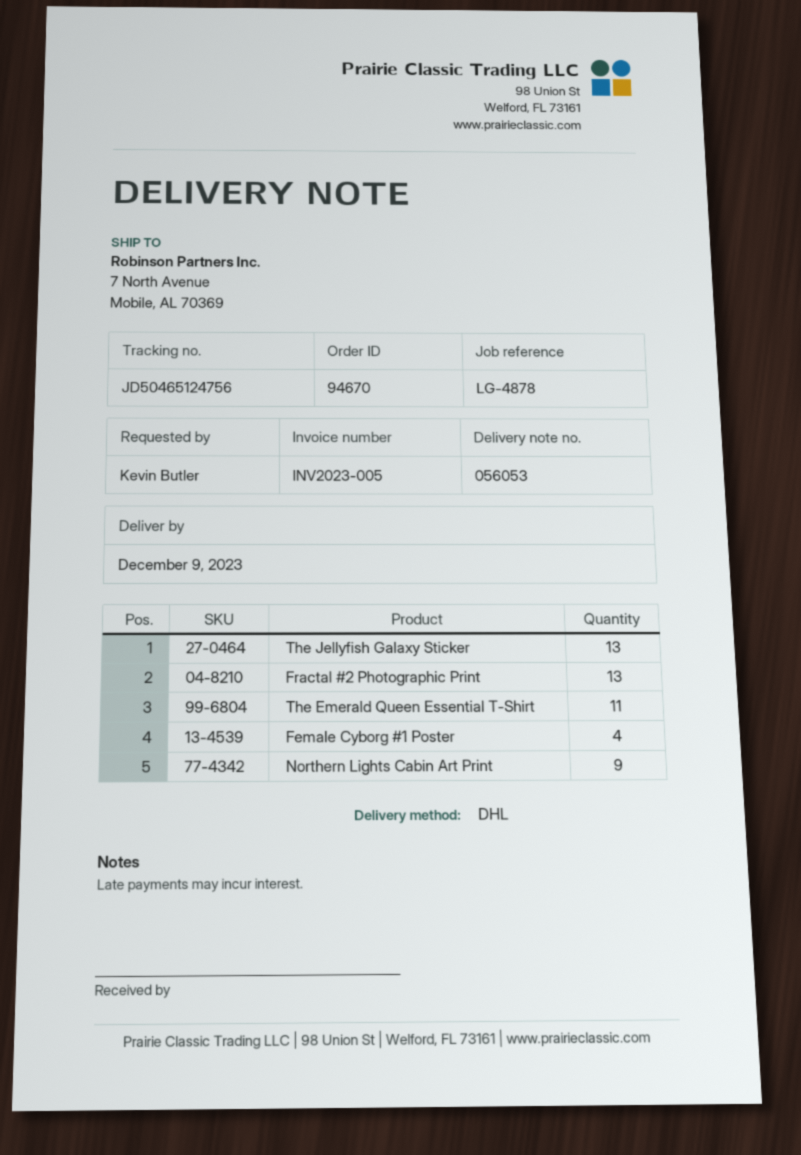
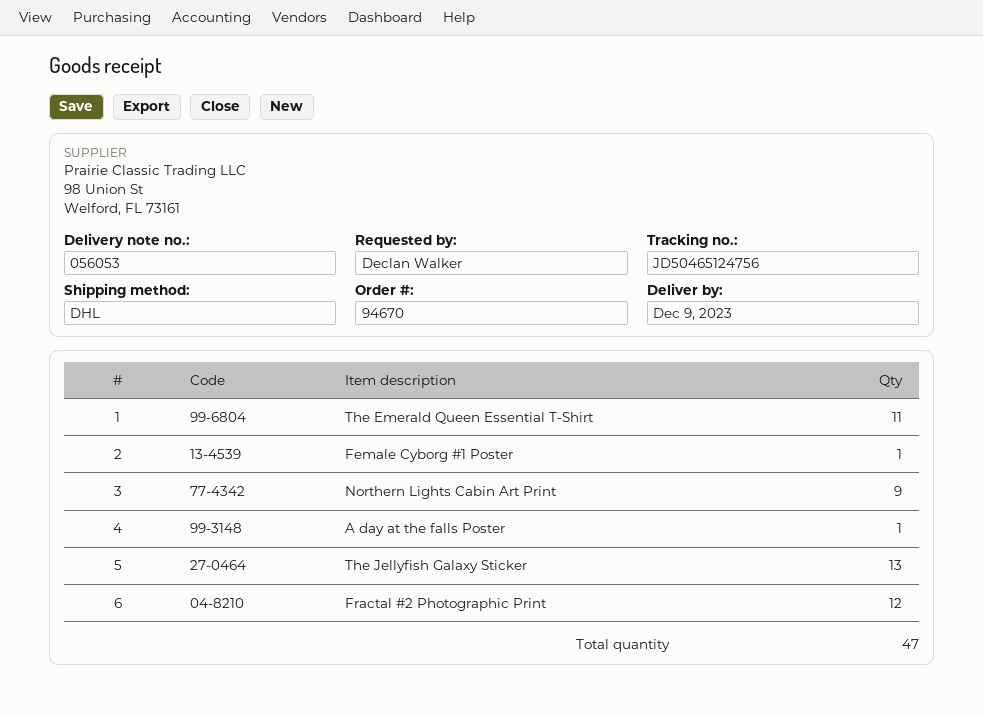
ordered by: Kevin Butler -> Declan Walker
Fractal #2 Photographic Print: 13 -> 12
Female Cyborg #1 Poster: 4 -> 1
A day at the falls Poster: none -> 1

